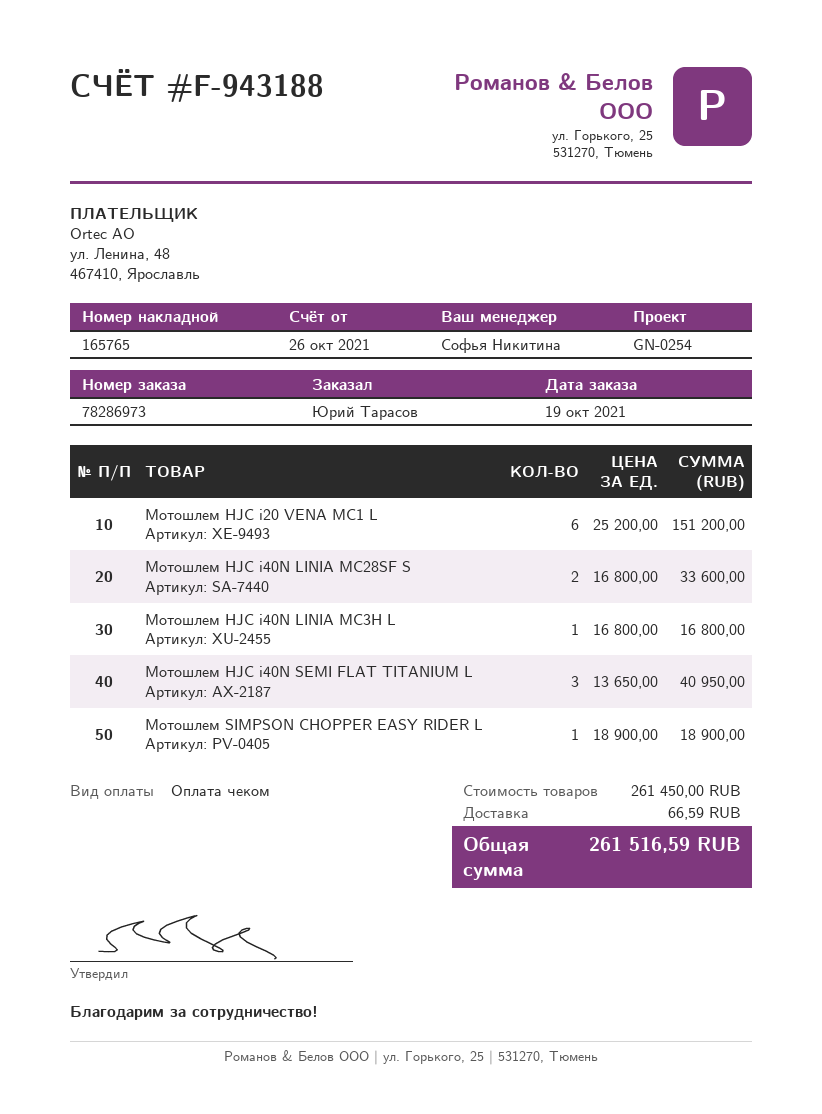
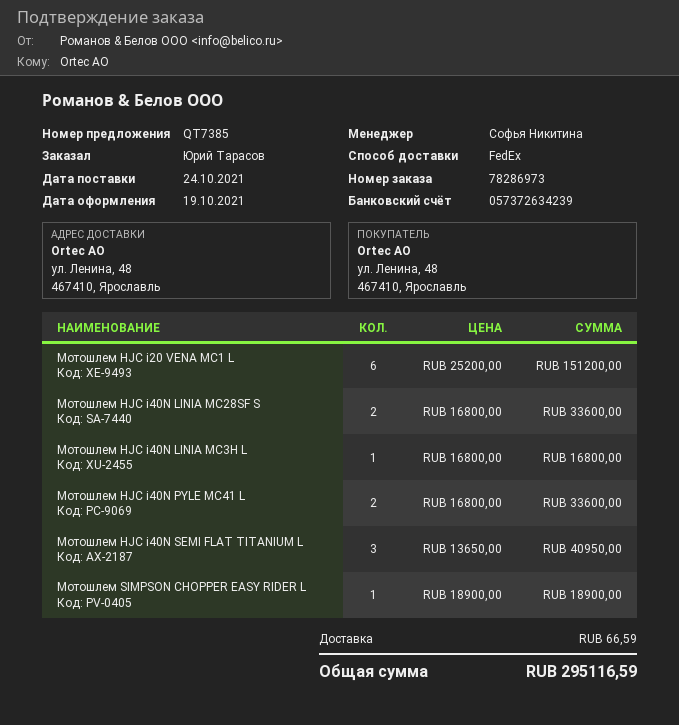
Мотошлем HJC i40N PYLE MC41 L: none -> 2 x 16800.00 = 33600.00
total: 261516.59 -> 295116.59

